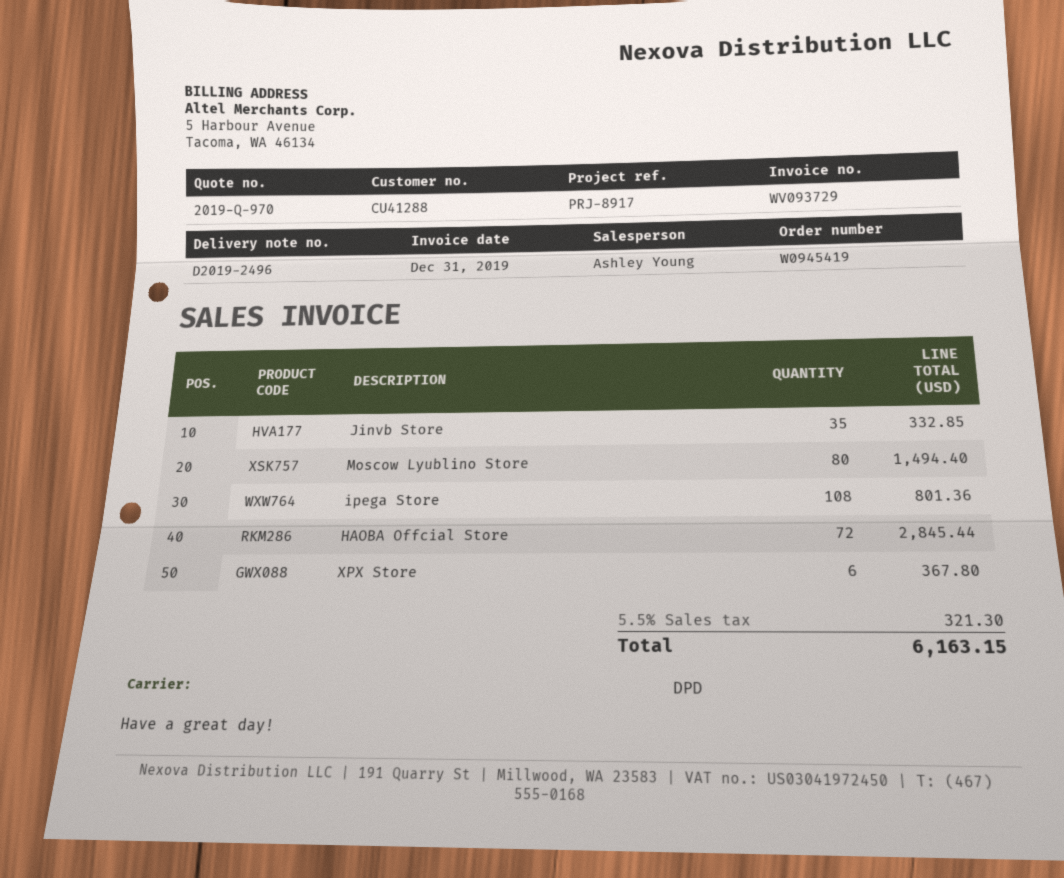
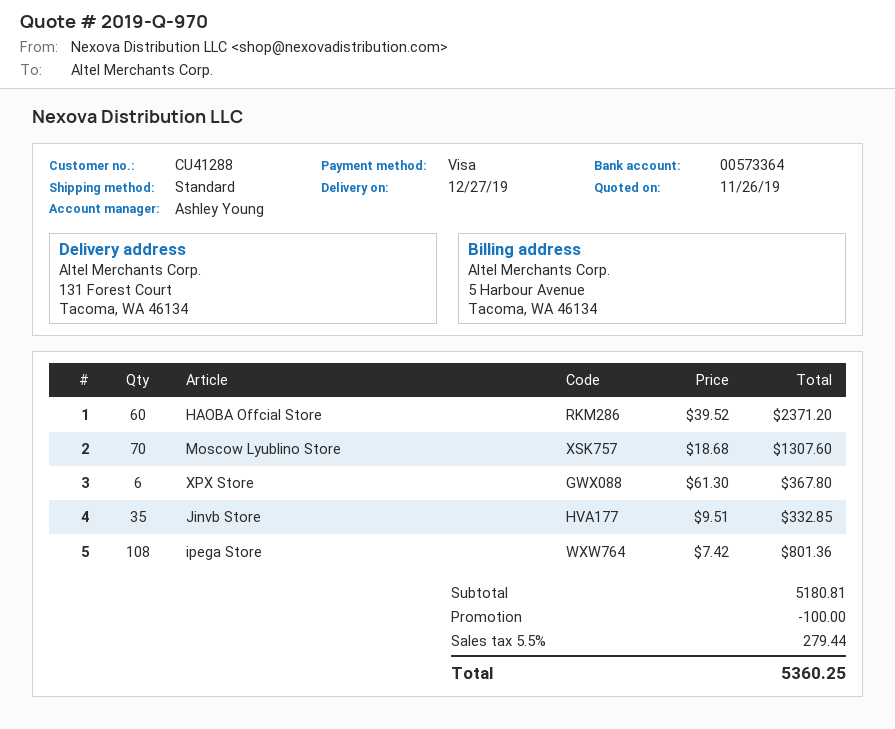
shipping method: DPD -> standard
Moscow Lyublino Store: 80 for 1494.40 -> 70 for 1307.60
HAOBA Offcial Store: 72 for 2845.44 -> 60 for 2371.20
discount: none -> 100.00
tax: 5.5% = 321.30 -> 5.5% = 279.44
total: 6163.15 -> 5360.25

